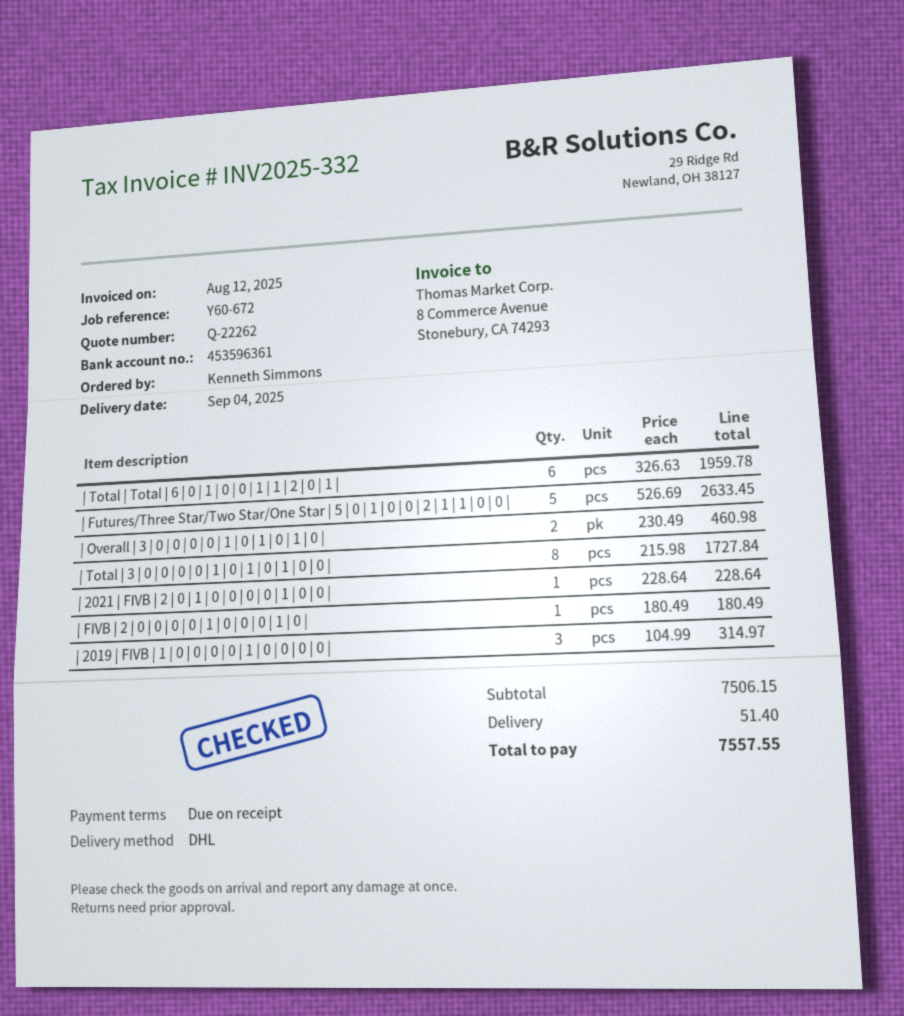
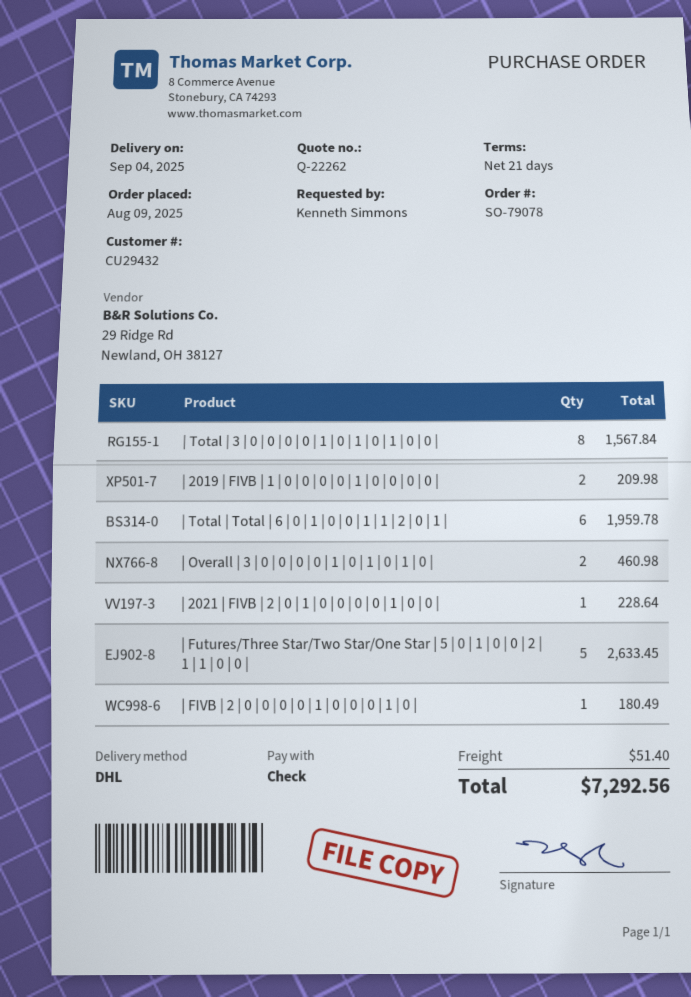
payment terms: on receipt -> 21 days
| Total | 3 | 0 | 0 | 0 | 0 | 1 | 0 | 1 | 0 | 1 | 0 | 0 |: 8 for 1727.84 -> 8 for 1567.84
| 2019 | FIVB | 1 | 0 | 0 | 0 | 0 | 1 | 0 | 0 | 0 | 0 |: 3 for 314.97 -> 2 for 209.98
total: 7557.55 -> 7292.56

